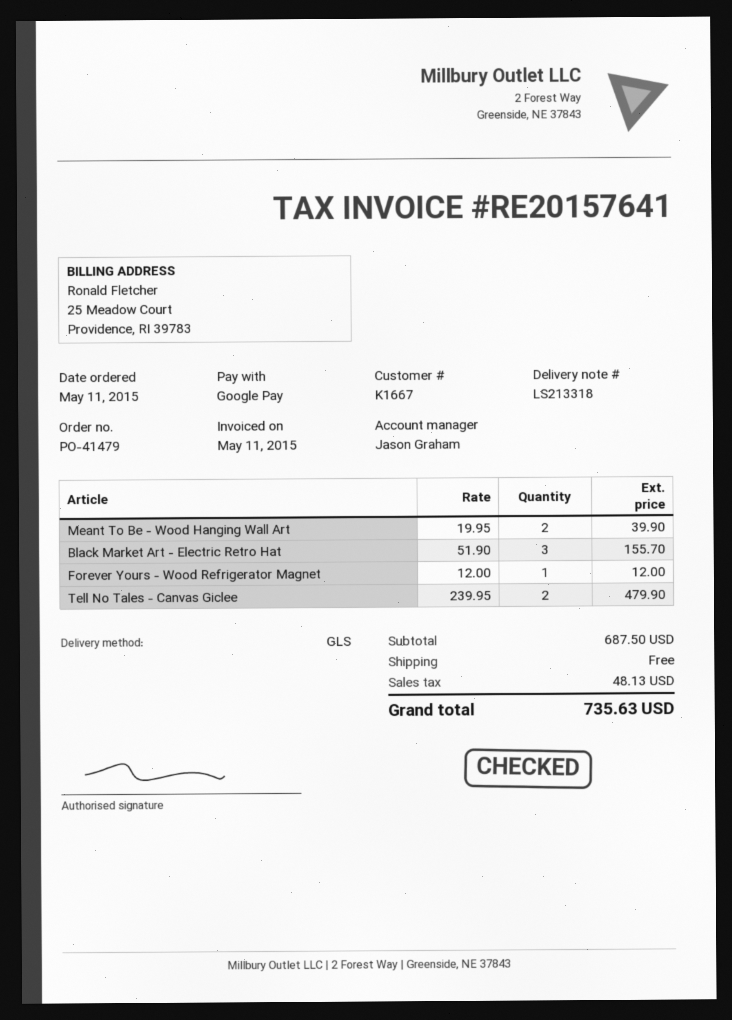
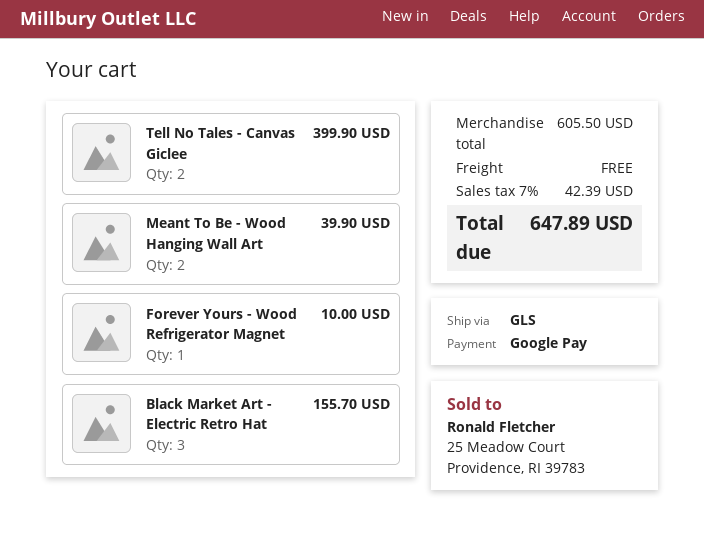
Forever Yours - Wood Refrigerator Magnet: 1 for 12.00 -> 1 for 10.00
Tell No Tales - Canvas Giclee: 2 for 479.90 -> 2 for 399.90
subtotal: 687.50 -> 605.50
tax: 48.13 -> 42.39
total: 735.63 -> 647.89

